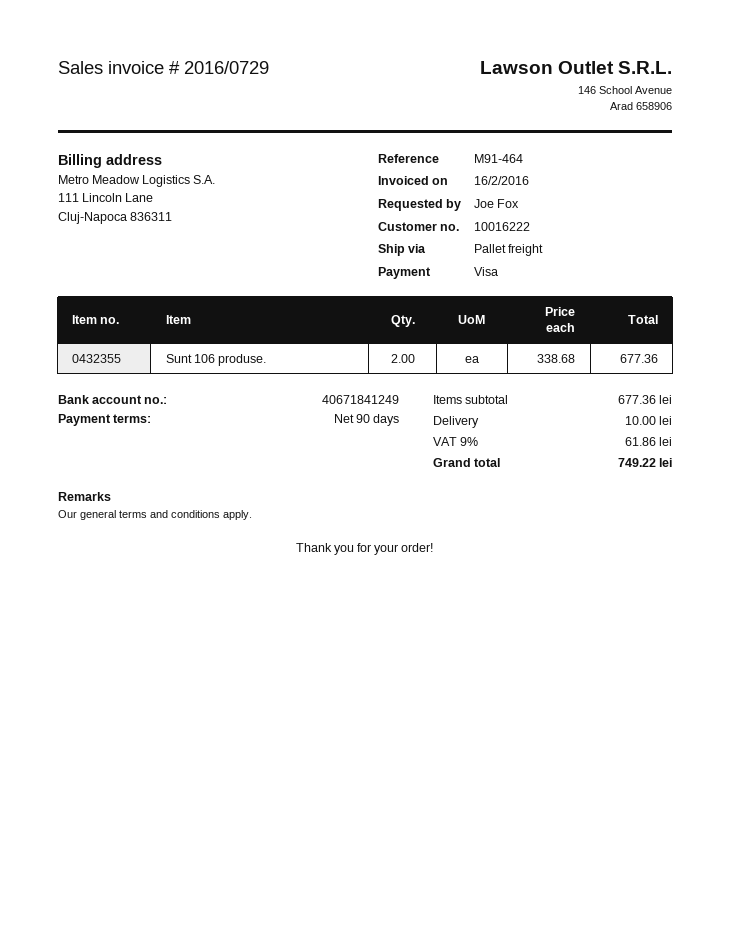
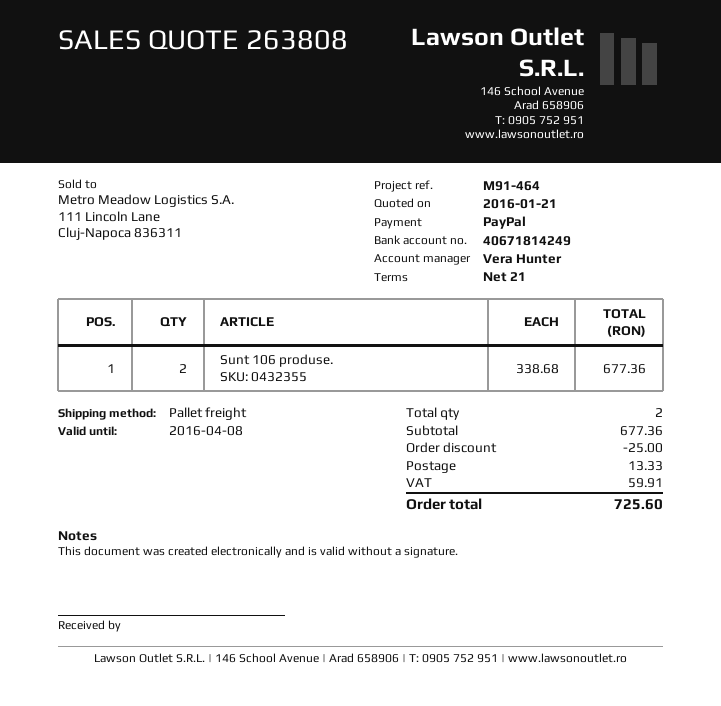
payment terms: 90 days -> 21 days
payment method: Visa -> PayPal
bank account: 40671841249 -> 40671814249
discount: none -> 25.00
shipping: 10.00 -> 13.33
tax: 61.86 -> 59.91
total: 749.22 -> 725.60

